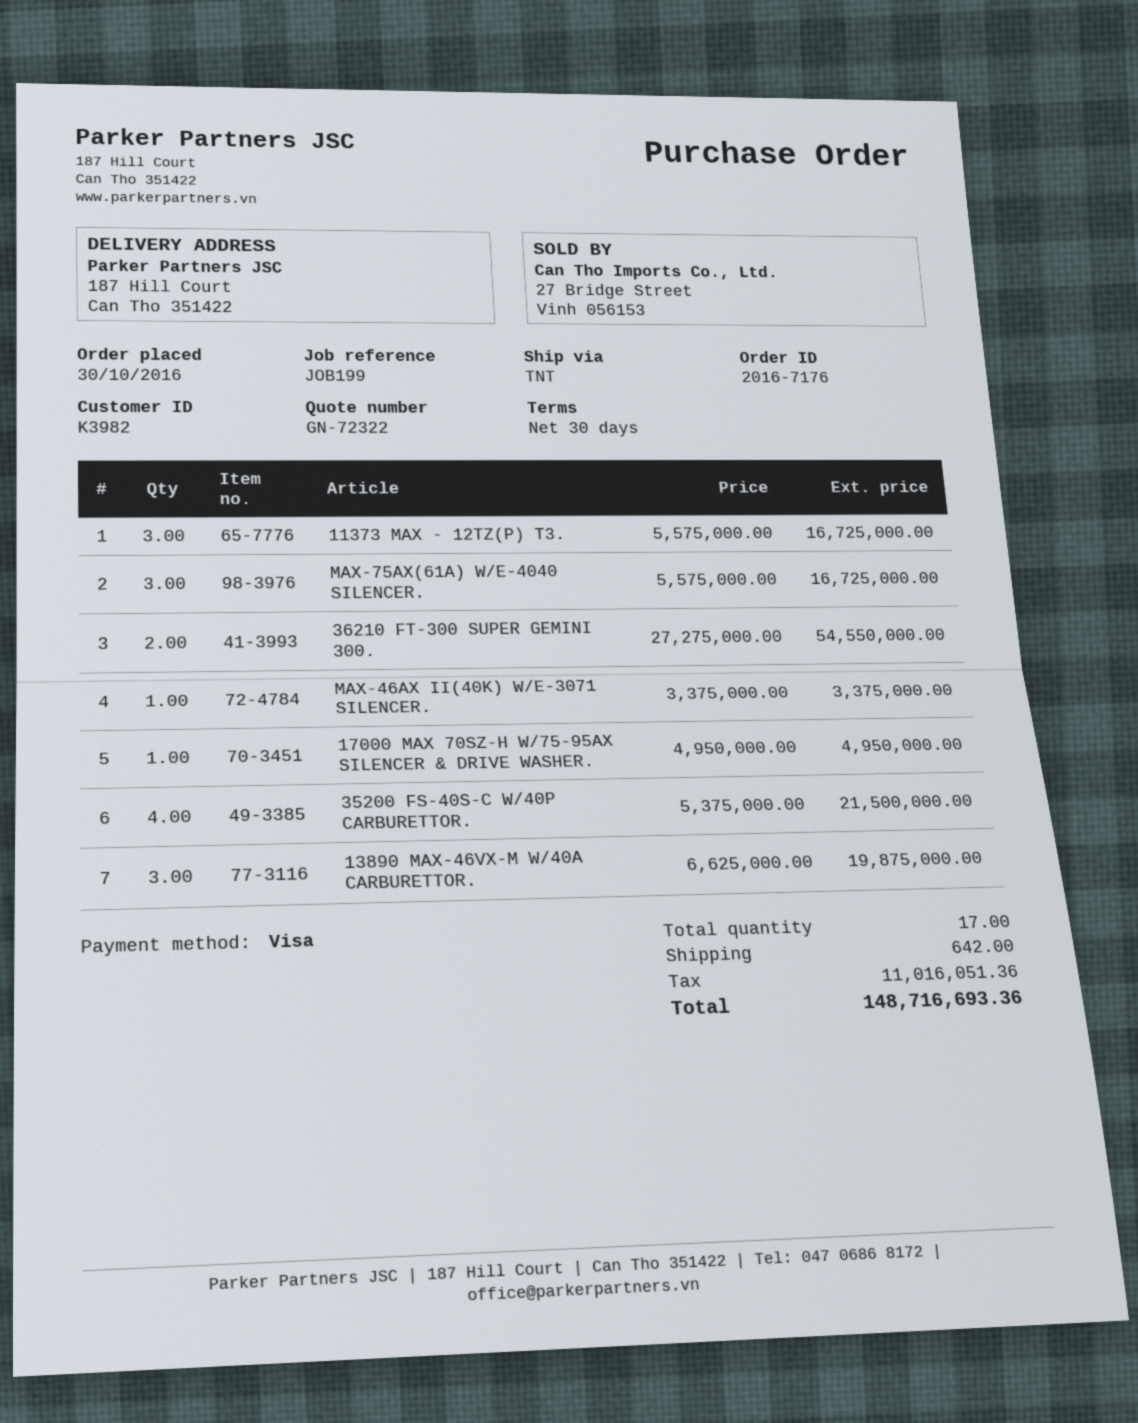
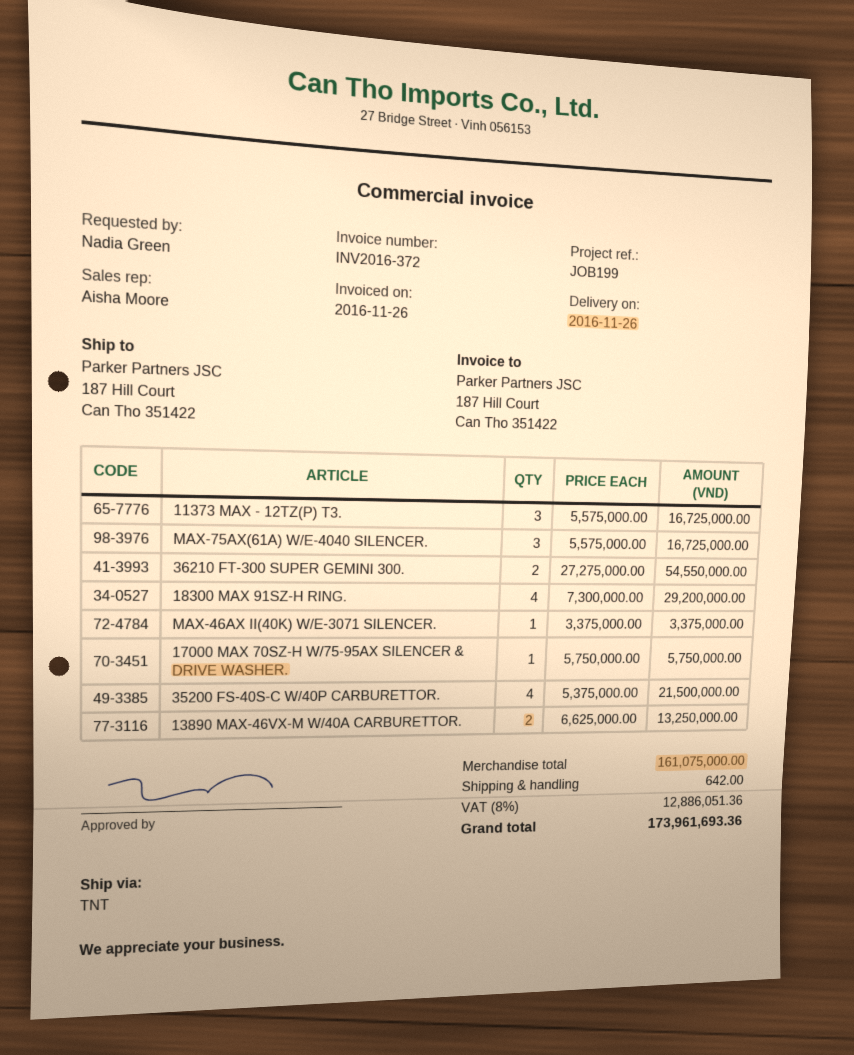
17000 MAX 70SZ-H W/75-95AX SILENCER & DRIVE WASHER.: 1 x 4950000.00 = 4950000.00 -> 1 x 5750000.00 = 5750000.00
13890 MAX-46VX-M W/40A CARBURETTOR.: 3 x 6625000.00 = 19875000.00 -> 2 x 6625000.00 = 13250000.00
18300 MAX 91SZ-H RING.: none -> 4 x 7300000.00 = 29200000.00
tax: 11016051.36 -> 12886051.36
total: 148716693.36 -> 173961693.36

